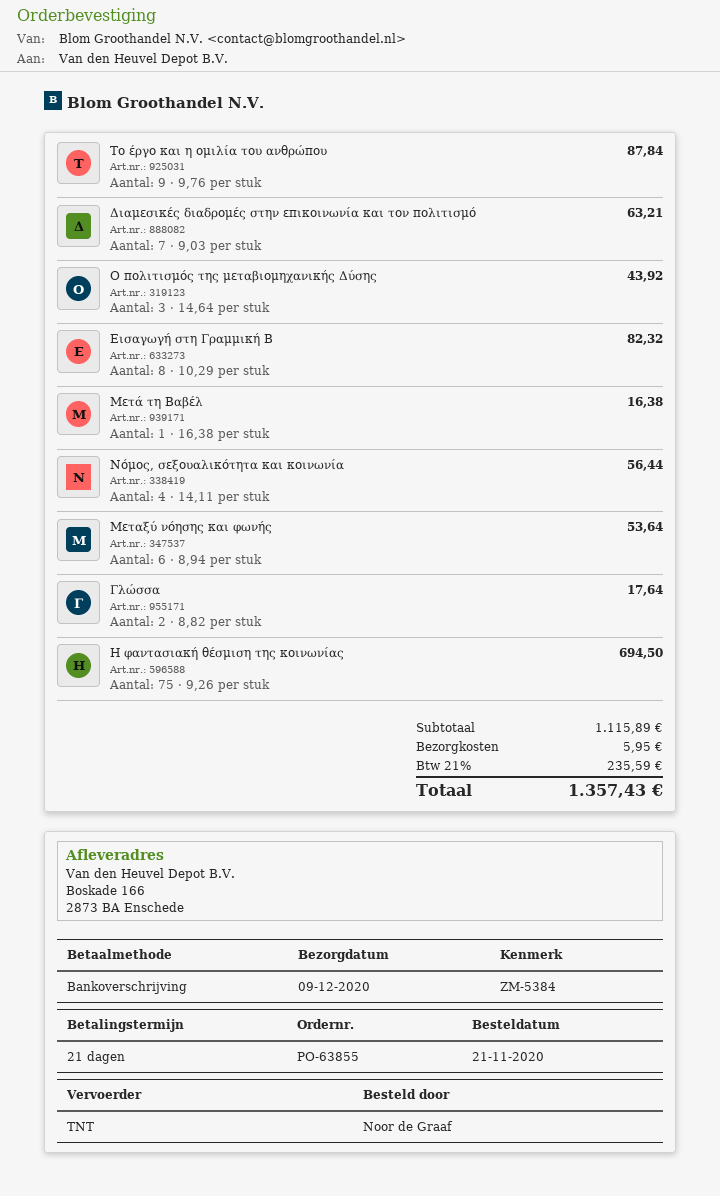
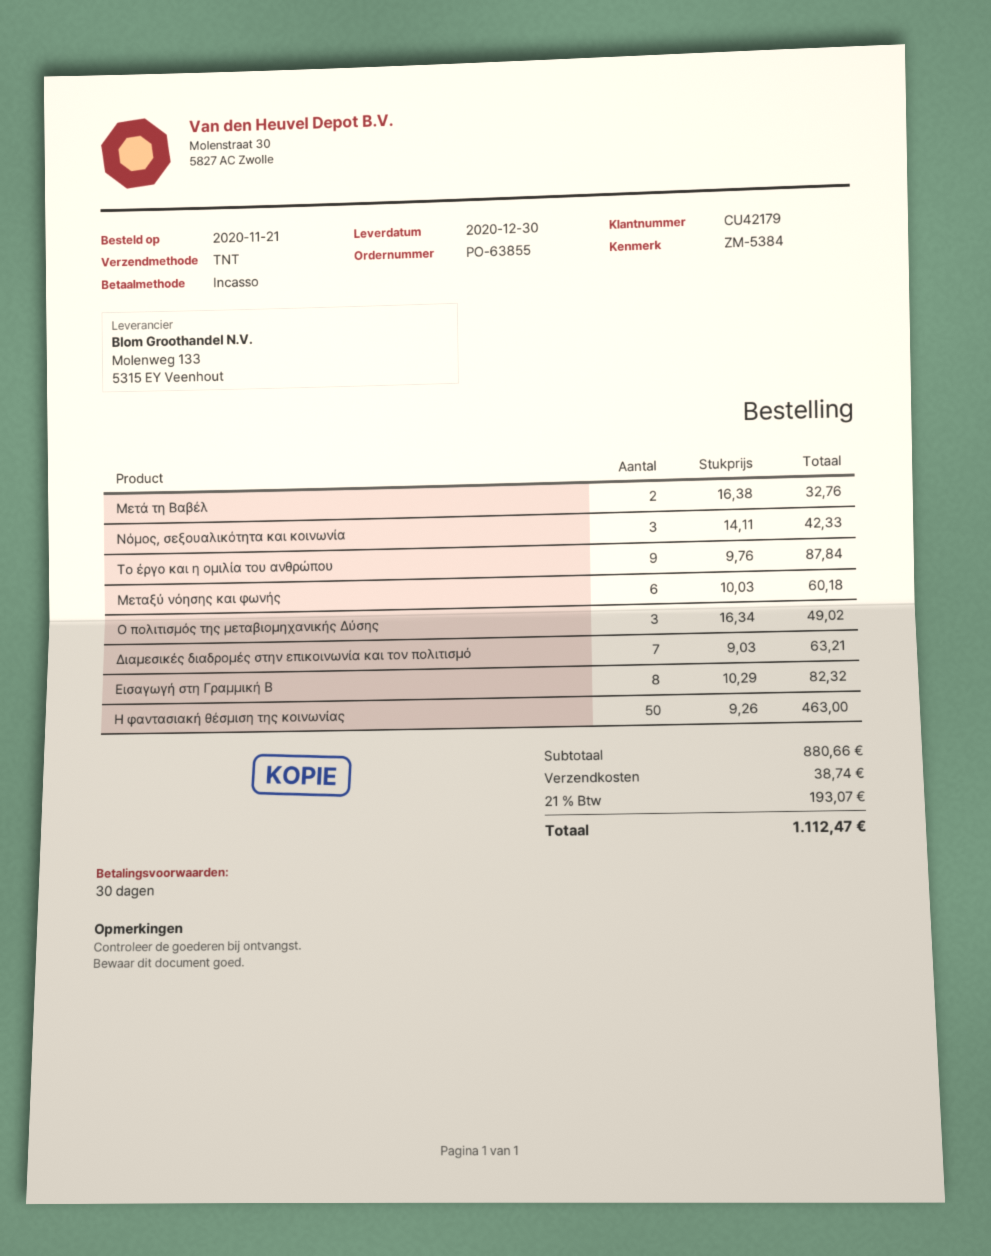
delivery date: 2020-12-09 -> 2020-12-30
payment terms: 21 days -> 30 days
payment method: bank transfer -> direct debit
Ο πολιτισμός της μεταβιομηχανικής Δύσης: 3 x 14.64 = 43.92 -> 3 x 16.34 = 49.02
Μετά τη Βαβέλ: 1 x 16.38 = 16.38 -> 2 x 16.38 = 32.76
Νόμος, σεξουαλικότητα και κοινωνία: 4 x 14.11 = 56.44 -> 3 x 14.11 = 42.33
Μεταξύ νόησης και φωνής: 6 x 8.94 = 53.64 -> 6 x 10.03 = 60.18
Γλώσσα: 2 x 8.82 = 17.64 -> none
Η φαντασιακή θέσμιση της κοινωνίας: 75 x 9.26 = 694.50 -> 50 x 9.26 = 463.00
subtotal: 1115.89 -> 880.66
shipping: 5.95 -> 38.74
tax: 21% = 235.59 -> 21% = 193.07
total: 1357.43 -> 1112.47

